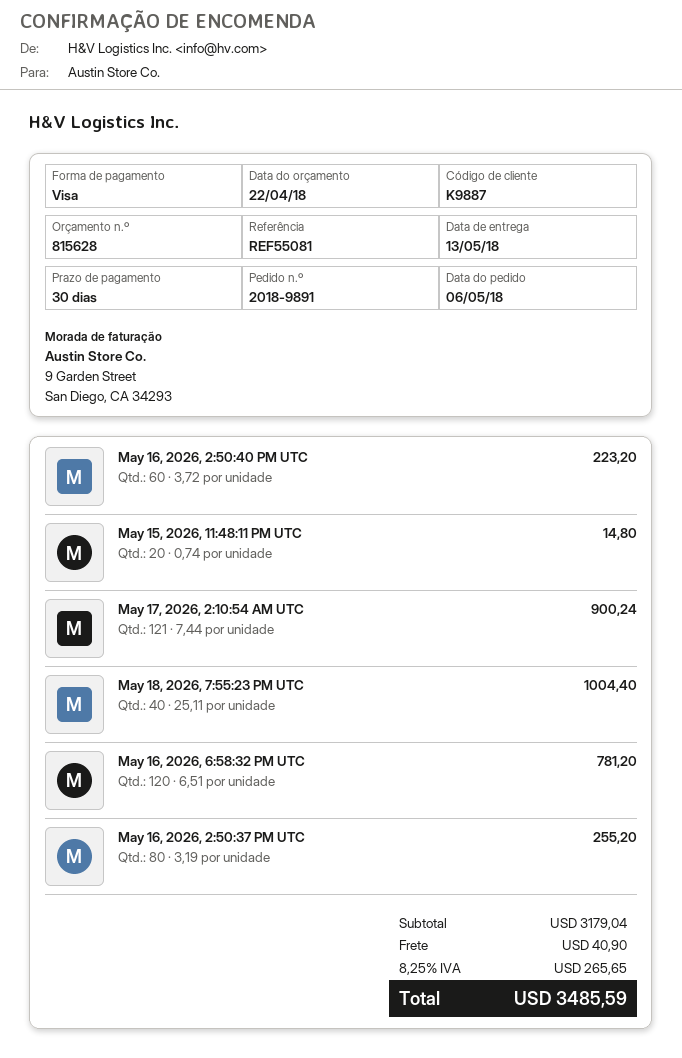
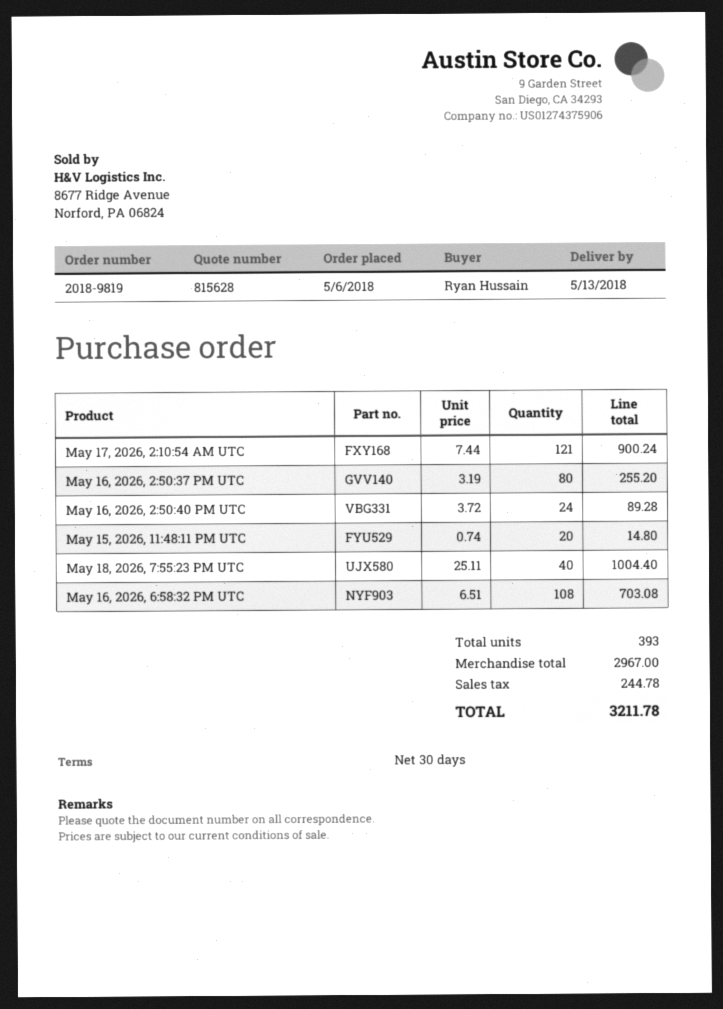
order number: 2018-9891 -> 2018-9819
May 16, 2026, 2:50:40 PM UTC: 60 x 3.72 = 223.20 -> 24 x 3.72 = 89.28
May 16, 2026, 6:58:32 PM UTC: 120 x 6.51 = 781.20 -> 108 x 6.51 = 703.08
subtotal: 3179.04 -> 2967.00
shipping: 40.90 -> none
tax: 265.65 -> 244.78
total: 3485.59 -> 3211.78

